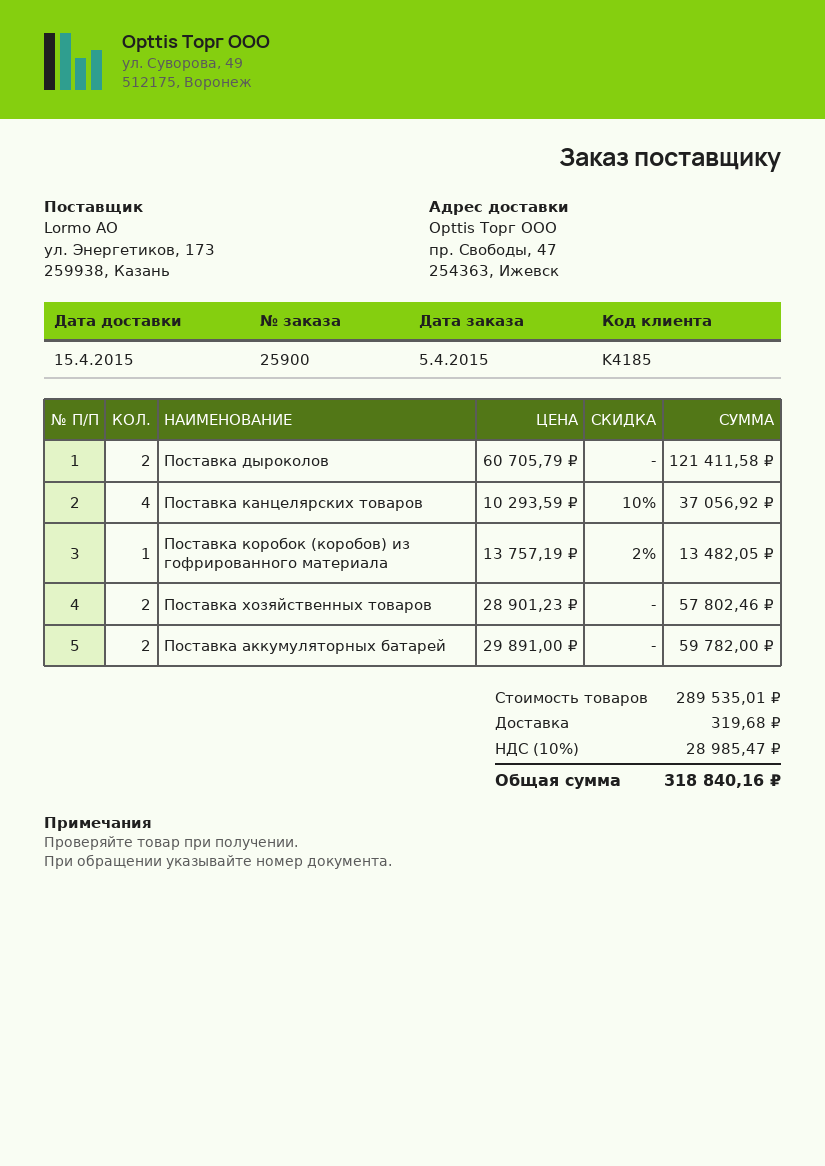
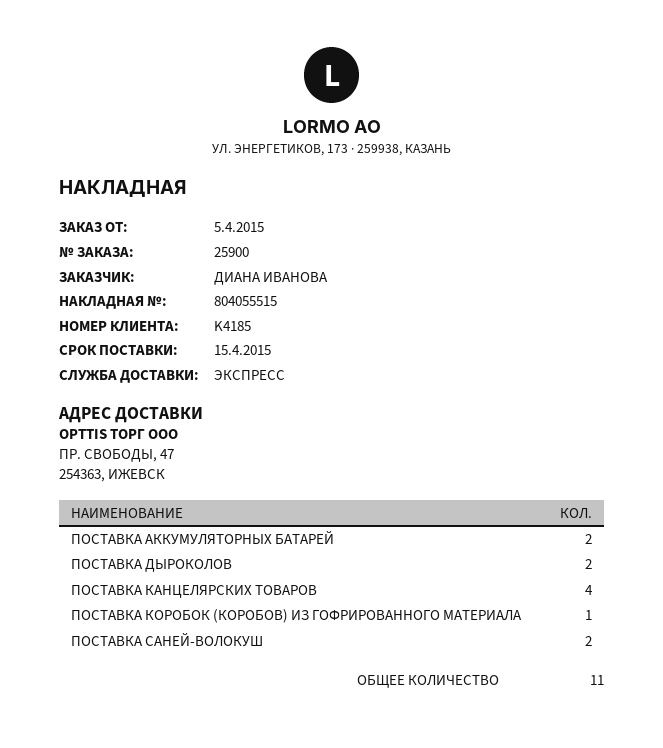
Поставка хозяйственных товаров: 2 -> none
ПОСТАВКА САНЕЙ-ВОЛОКУШ: none -> 2

